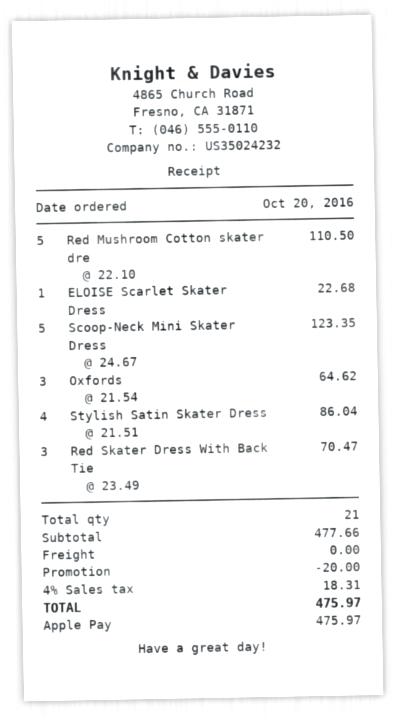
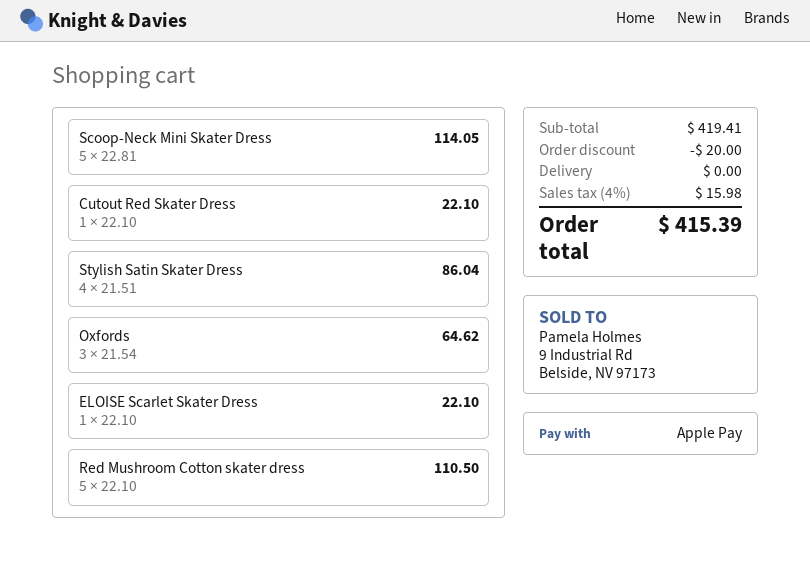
ELOISE Scarlet Skater Dress: 1 x 22.68 = 22.68 -> 1 x 22.10 = 22.10
Scoop-Neck Mini Skater Dress: 5 x 24.67 = 123.35 -> 5 x 22.81 = 114.05
Red Skater Dress With Back Tie: 3 x 23.49 = 70.47 -> none
Cutout Red Skater Dress: none -> 1 x 22.10 = 22.10
subtotal: 477.66 -> 419.41
tax: 4% = 18.31 -> 4% = 15.98
total: 475.97 -> 415.39

